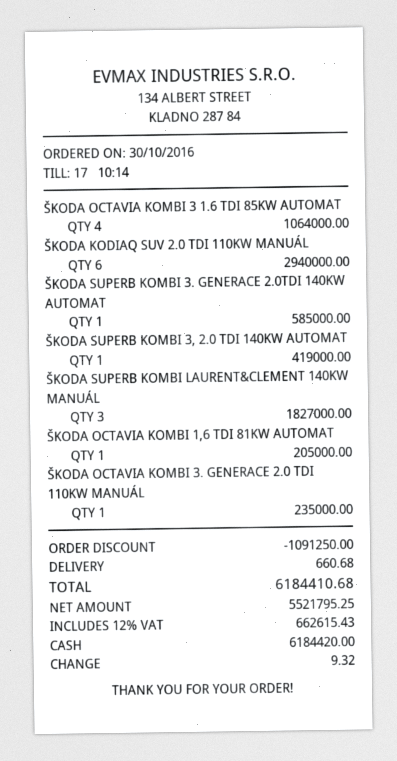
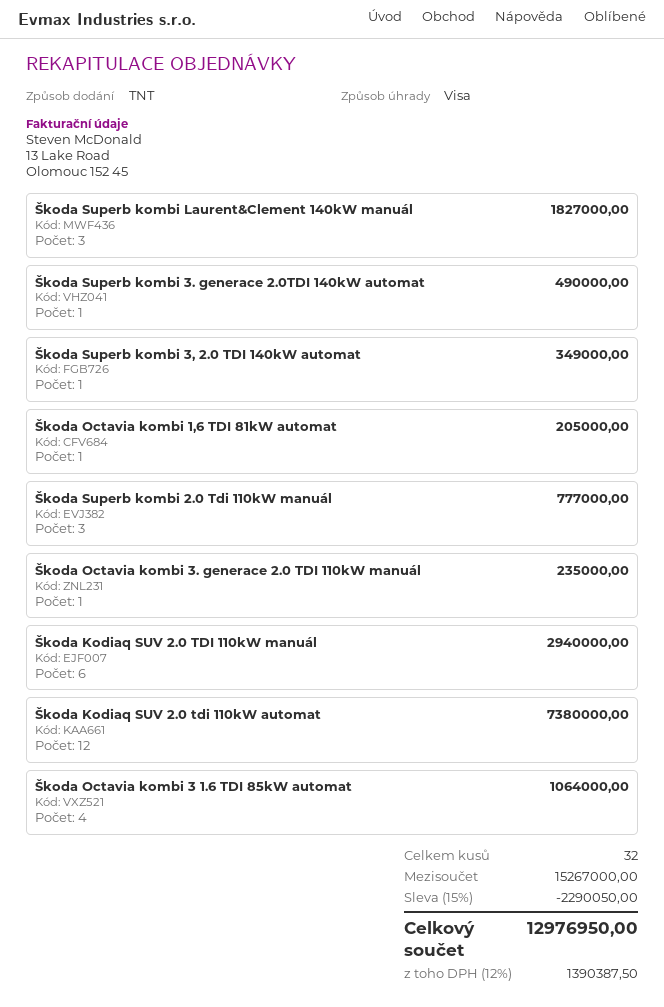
payment method: cash -> Visa
ŠKODA SUPERB KOMBI 3. GENERACE 2.0TDI 140KW AUTOMAT: 1 for 585000.00 -> 1 for 490000.00
ŠKODA SUPERB KOMBI 3, 2.0 TDI 140KW AUTOMAT: 1 for 419000.00 -> 1 for 349000.00
Škoda Superb kombi 2.0 Tdi 110kW manuál: none -> 3 for 777000.00
Škoda Kodiaq SUV 2.0 tdi 110kW automat: none -> 12 for 7380000.00
discount: 1091250.00 -> 2290050.00
shipping: 660.68 -> none
tax: 12% = 662615.43 -> 12% = 1390387.50
total: 6184410.68 -> 12976950.00

